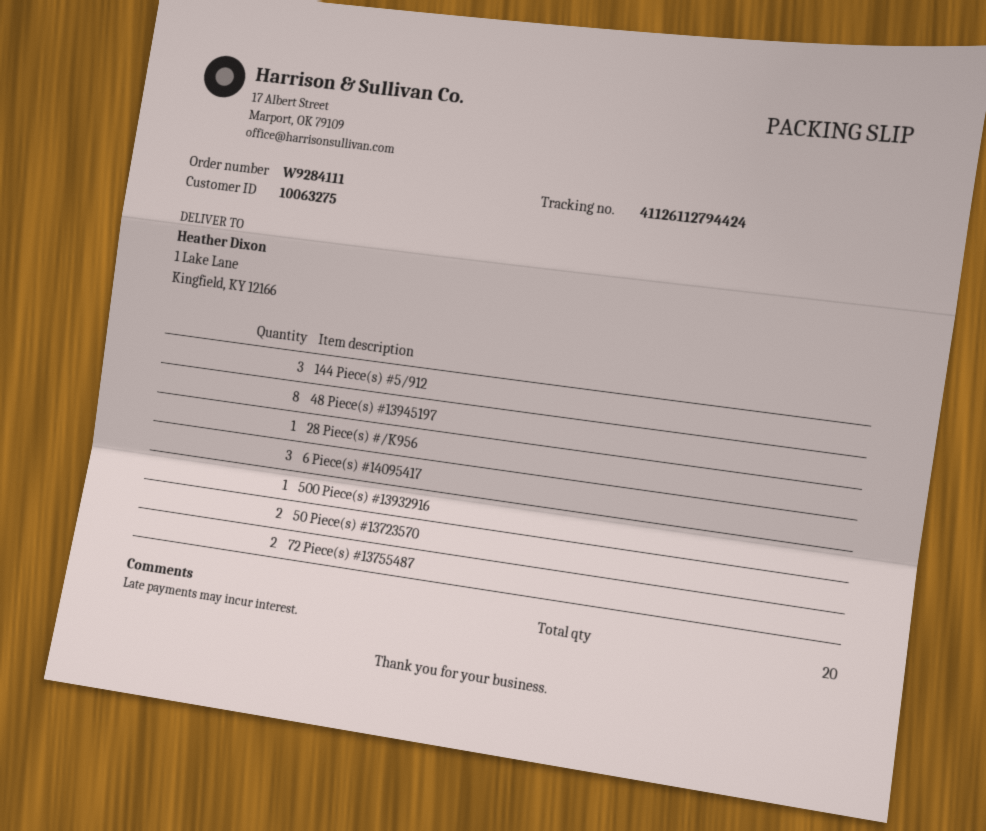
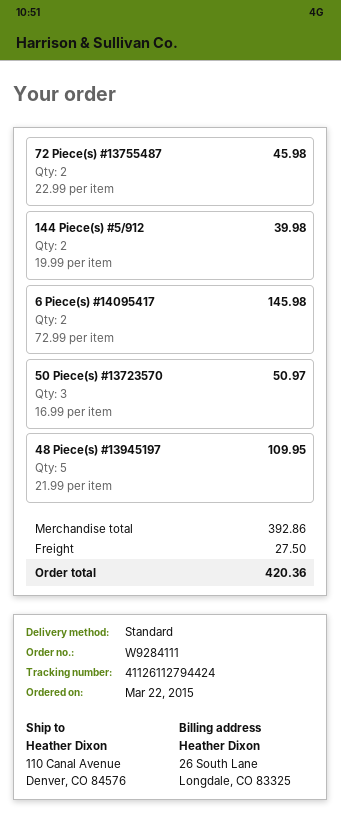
ship to: 1 Lake Lane, Kingfield, KY 12166 -> 110 Canal Avenue, Denver, CO 84576
144 Piece(s) #5/912: 3 -> 2
48 Piece(s) #13945197: 8 -> 5
28 Piece(s) #/K956: 1 -> none
6 Piece(s) #14095417: 3 -> 2
500 Piece(s) #13932916: 1 -> none
50 Piece(s) #13723570: 2 -> 3

